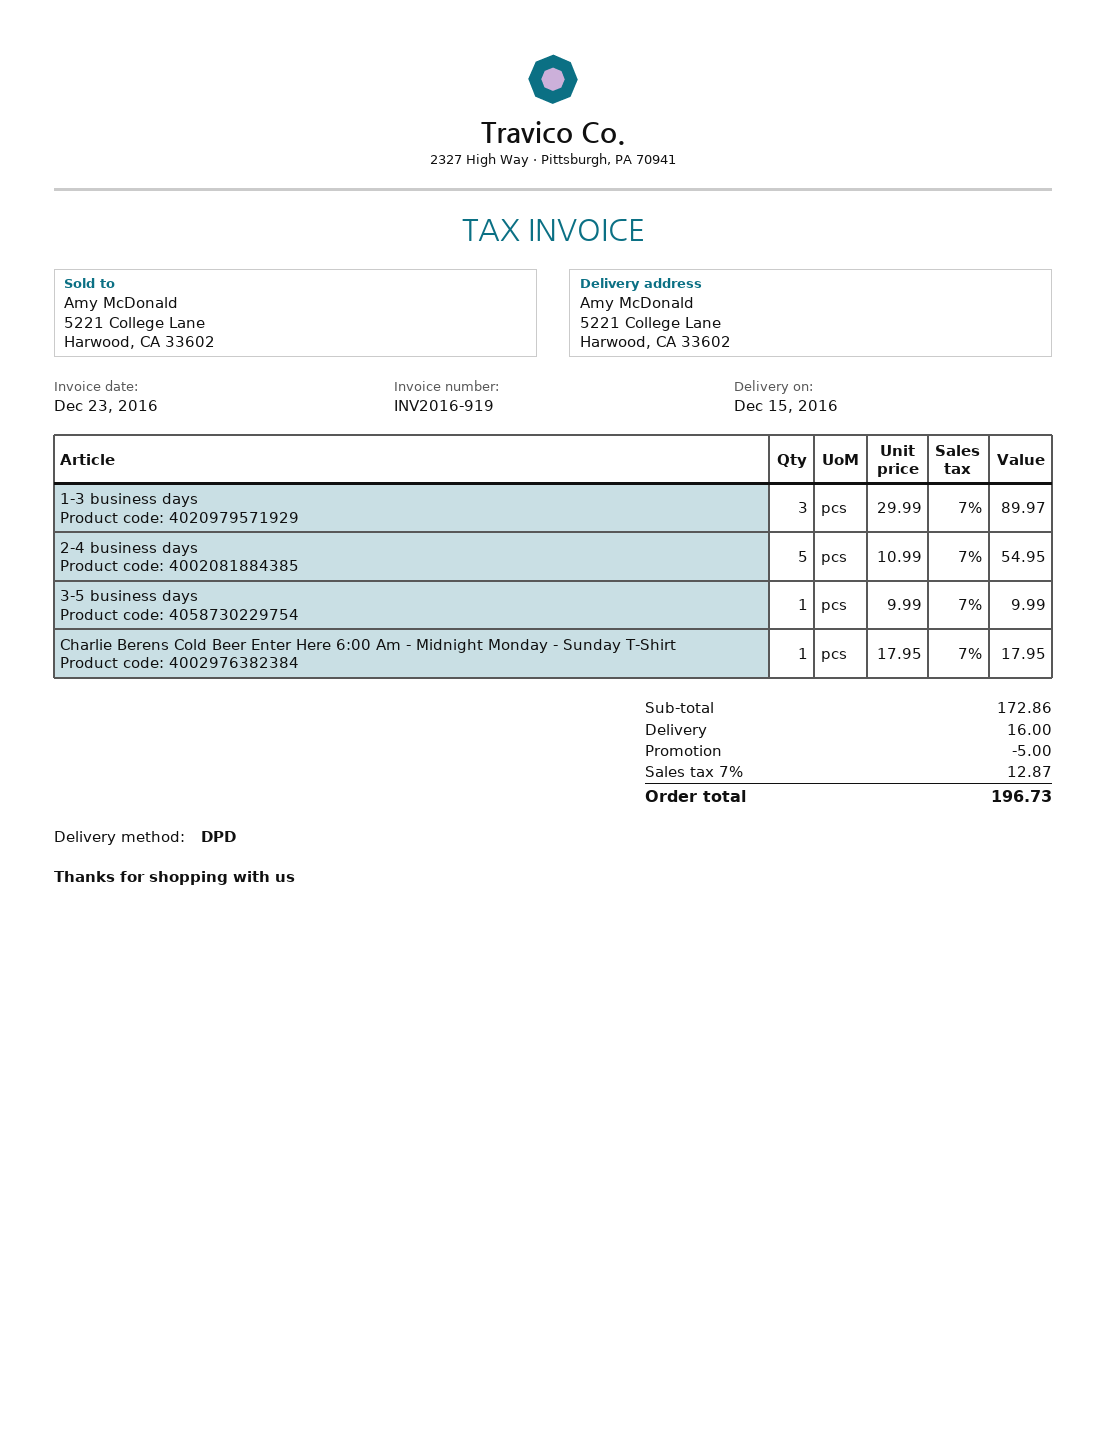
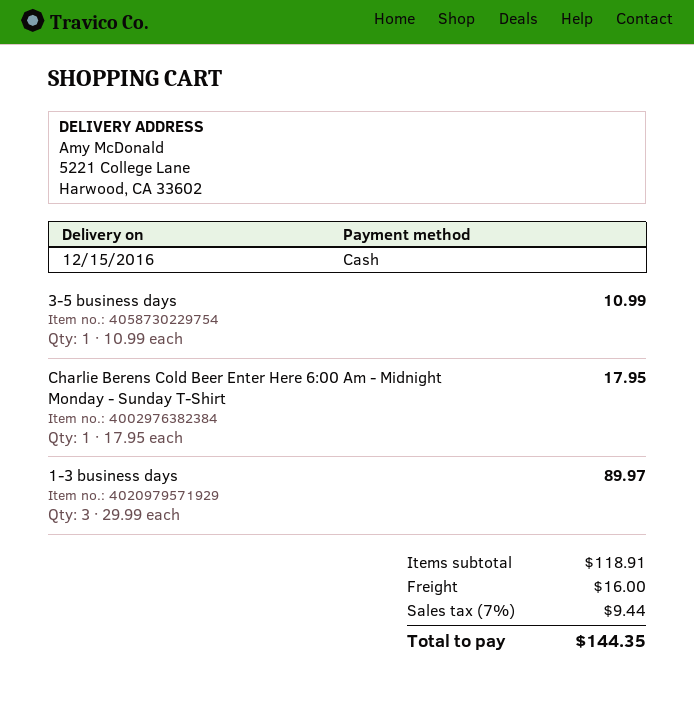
2-4 business days: 5 x 10.99 = 54.95 -> none
3-5 business days: 1 x 9.99 = 9.99 -> 1 x 10.99 = 10.99
subtotal: 172.86 -> 118.91
discount: 5.00 -> none
tax: 7% = 12.87 -> 7% = 9.44
total: 196.73 -> 144.35

